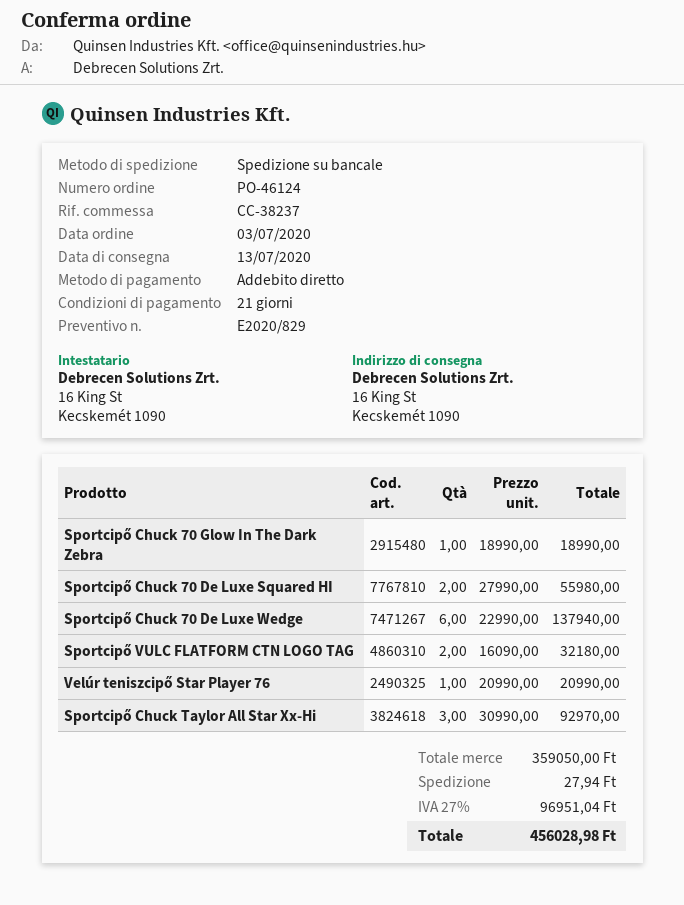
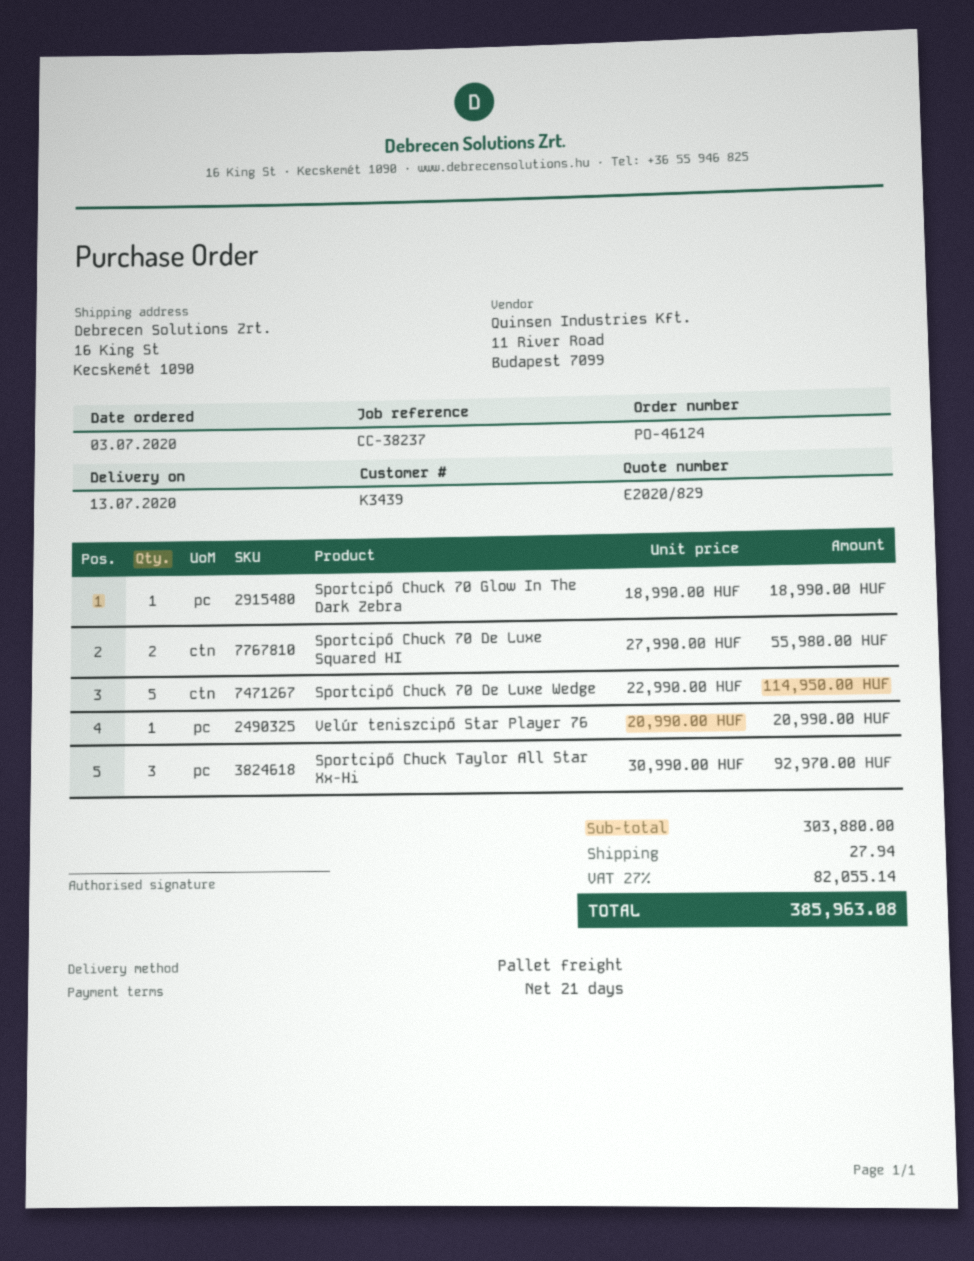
Sportcipő Chuck 70 De Luxe Wedge: 6 x 22990.00 = 137940.00 -> 5 x 22990.00 = 114950.00
Sportcipő VULC FLATFORM CTN LOGO TAG: 2 x 16090.00 = 32180.00 -> none
subtotal: 359050.00 -> 303880.00
tax: 27% = 96951.04 -> 27% = 82055.14
total: 456028.98 -> 385963.08

